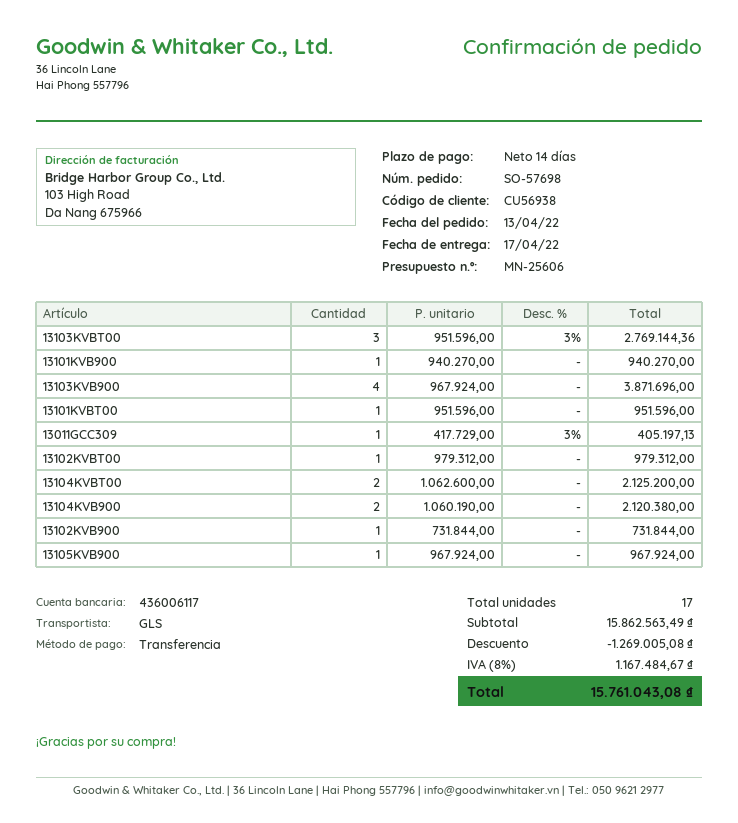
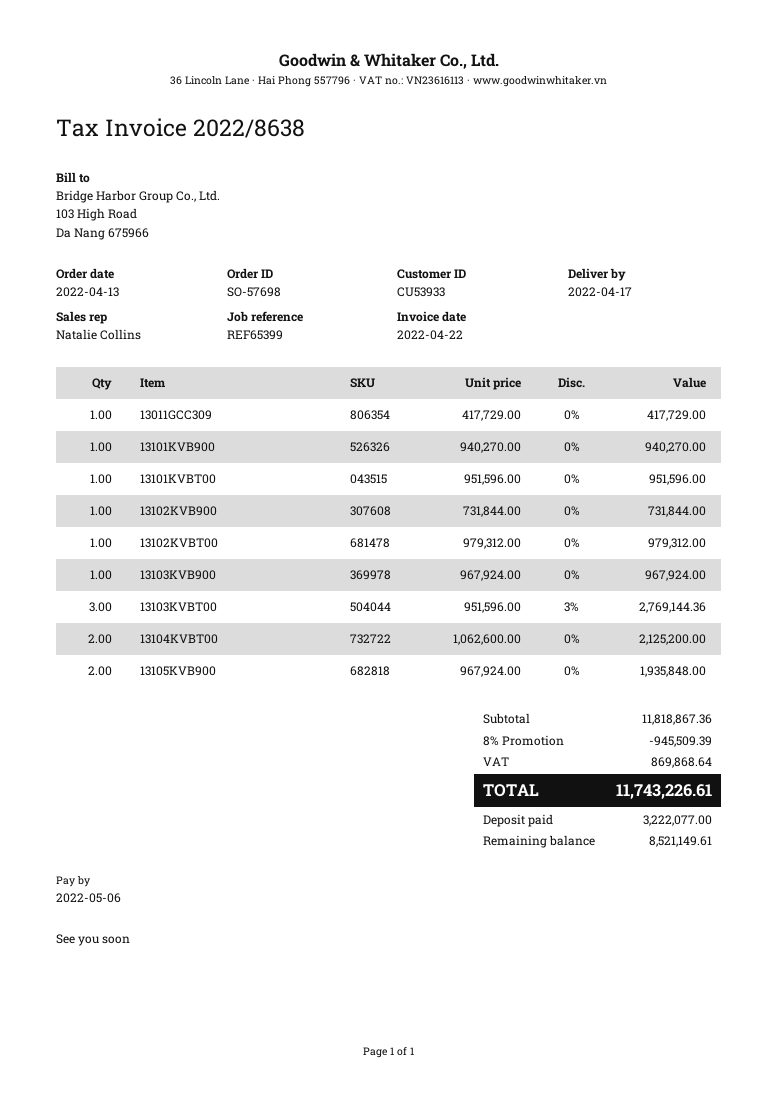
customer number: CU56938 -> CU53933
13103KVB900: 4 x 967924.00 = 3871696.00 -> 1 x 967924.00 = 967924.00
13011GCC309: 1 x 417729.00 - 3% = 405197.13 -> 1 x 417729.00 = 417729.00
13104KVB900: 2 x 1060190.00 = 2120380.00 -> none
13105KVB900: 1 x 967924.00 = 967924.00 -> 2 x 967924.00 = 1935848.00
subtotal: 15862563.49 -> 11818867.36
discount: 1269005.08 -> 945509.39
tax: 1167484.67 -> 869868.64
total: 15761043.08 -> 11743226.61

